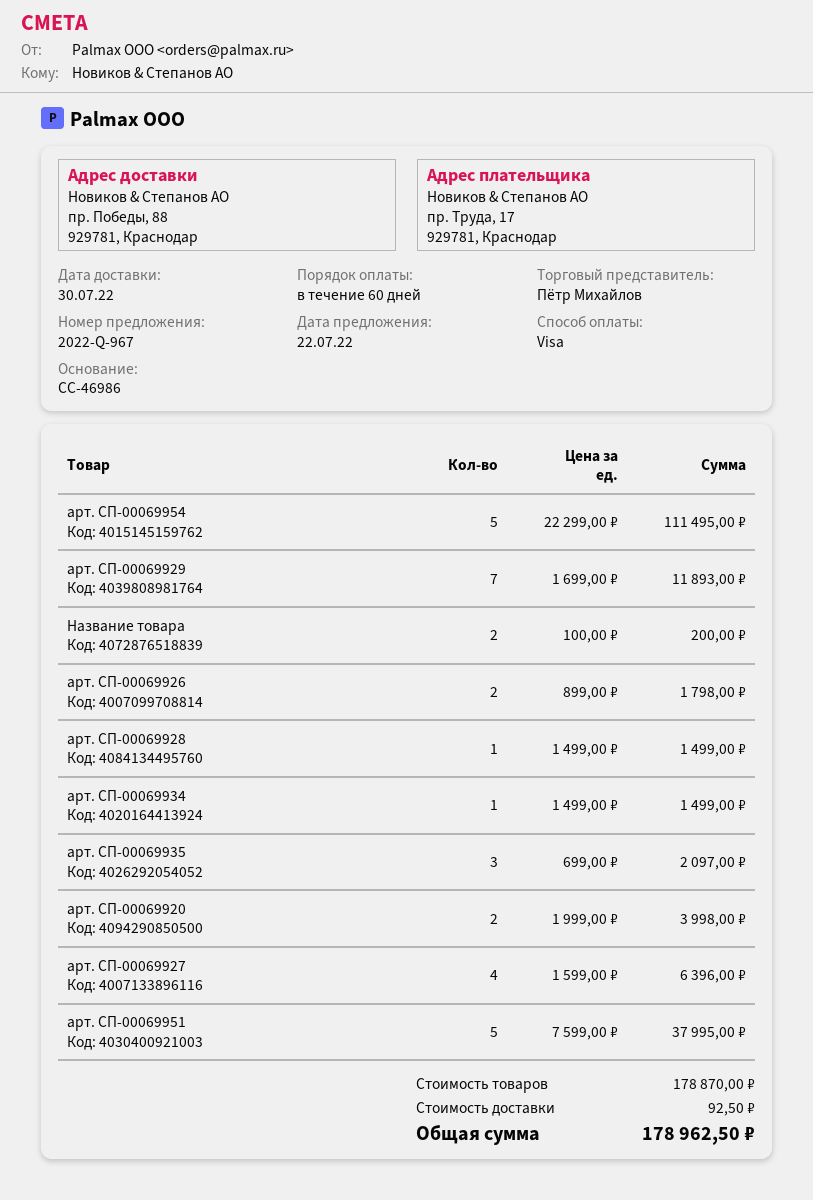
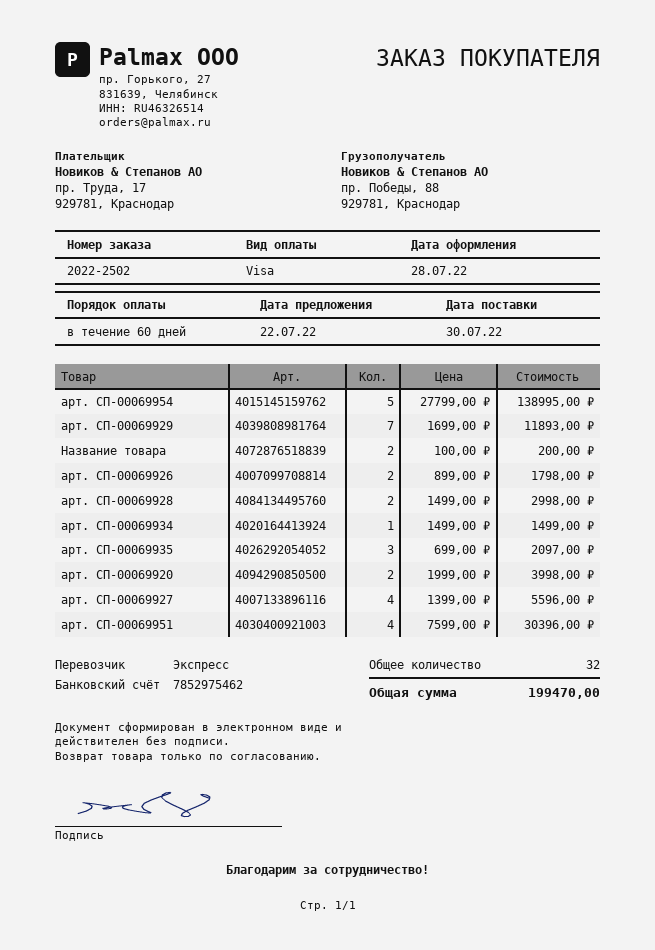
арт. СП-00069954: 5 x 22299.00 = 111495.00 -> 5 x 27799.00 = 138995.00
арт. СП-00069928: 1 x 1499.00 = 1499.00 -> 2 x 1499.00 = 2998.00
арт. СП-00069927: 4 x 1599.00 = 6396.00 -> 4 x 1399.00 = 5596.00
арт. СП-00069951: 5 x 7599.00 = 37995.00 -> 4 x 7599.00 = 30396.00
shipping: 92.50 -> none
total: 178962.50 -> 199470.00

